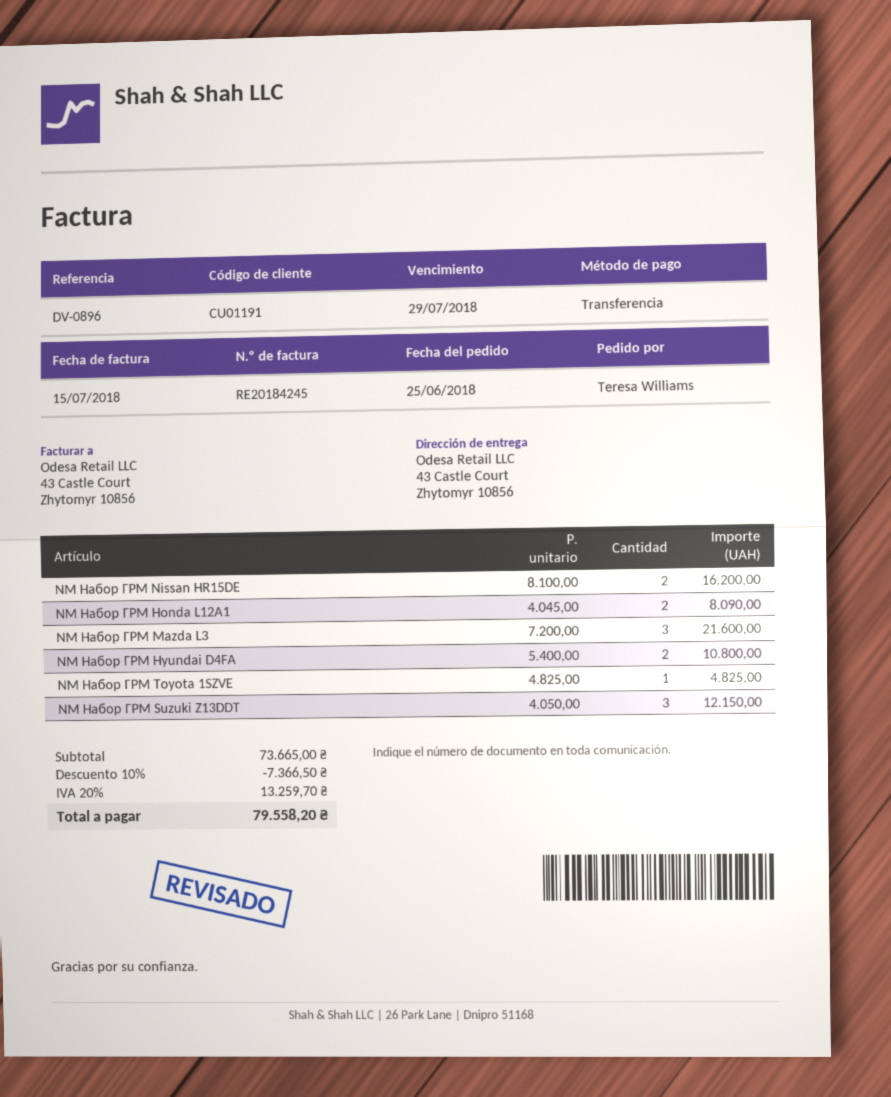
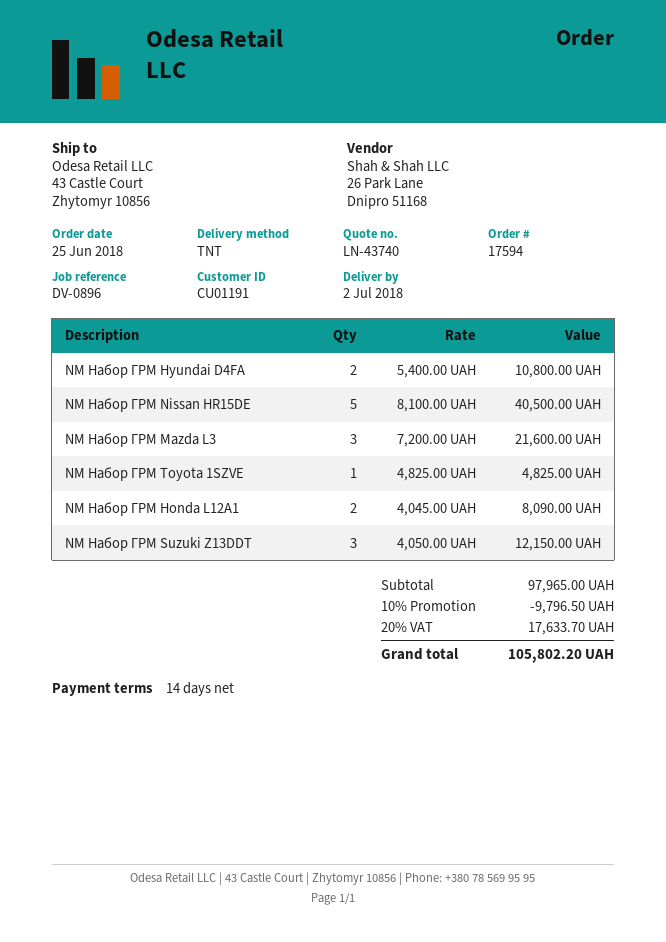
NM Набор ГРМ Nissan HR15DE: 2 x 8100.00 = 16200.00 -> 5 x 8100.00 = 40500.00
subtotal: 73665.00 -> 97965.00
discount: 10% = 7366.50 -> 10% = 9796.50
tax: 20% = 13259.70 -> 20% = 17633.70
total: 79558.20 -> 105802.20

